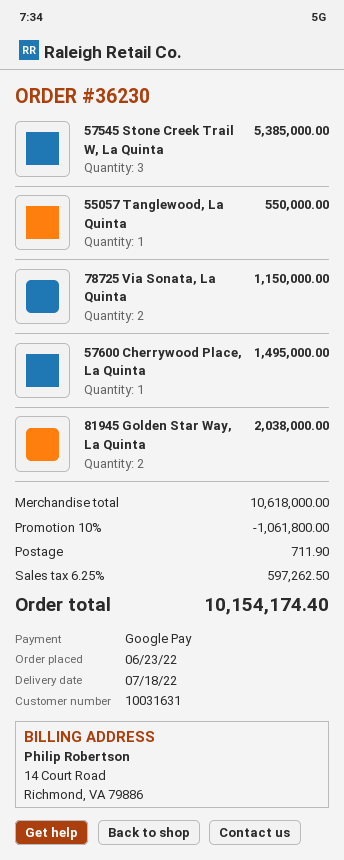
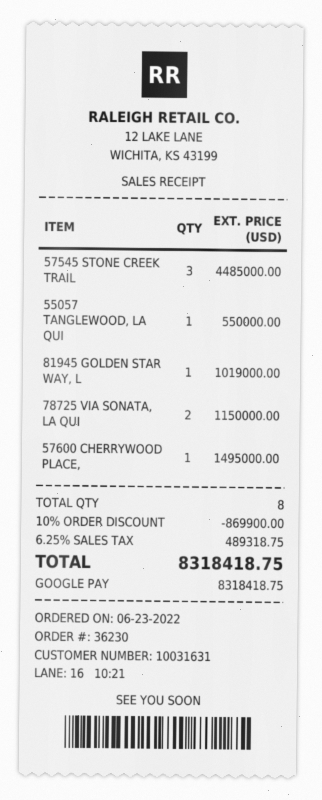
57545 Stone Creek Trail W, La Quinta: 3 for 5385000.00 -> 3 for 4485000.00
81945 Golden Star Way, La Quinta: 2 for 2038000.00 -> 1 for 1019000.00
discount: 10% = 1061800.00 -> 10% = 869900.00
shipping: 711.90 -> none
tax: 6.25% = 597262.50 -> 6.25% = 489318.75
total: 10154174.40 -> 8318418.75

